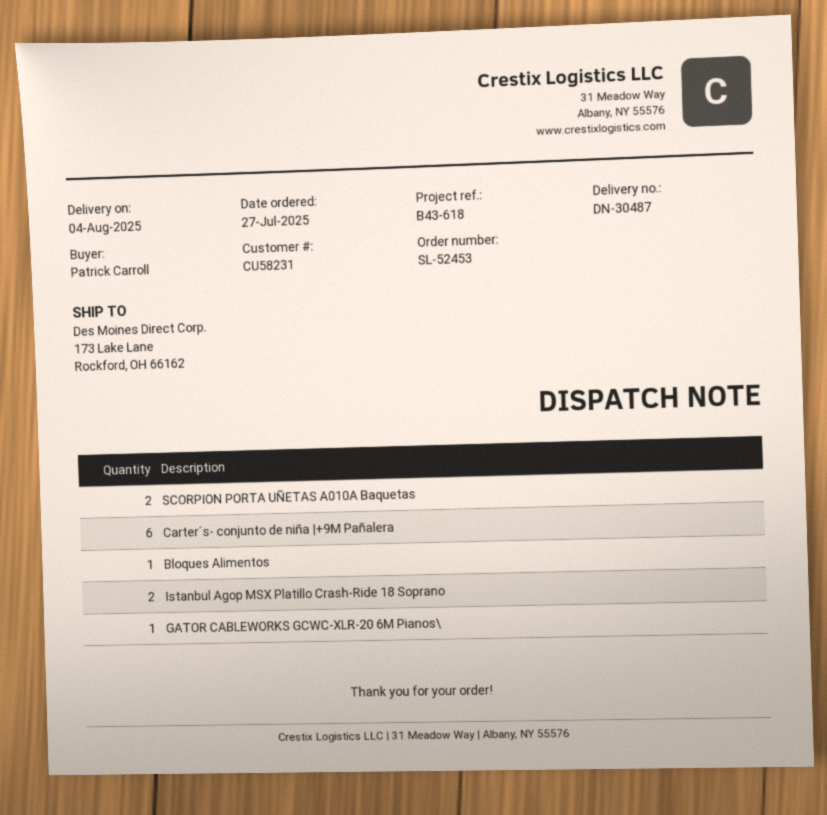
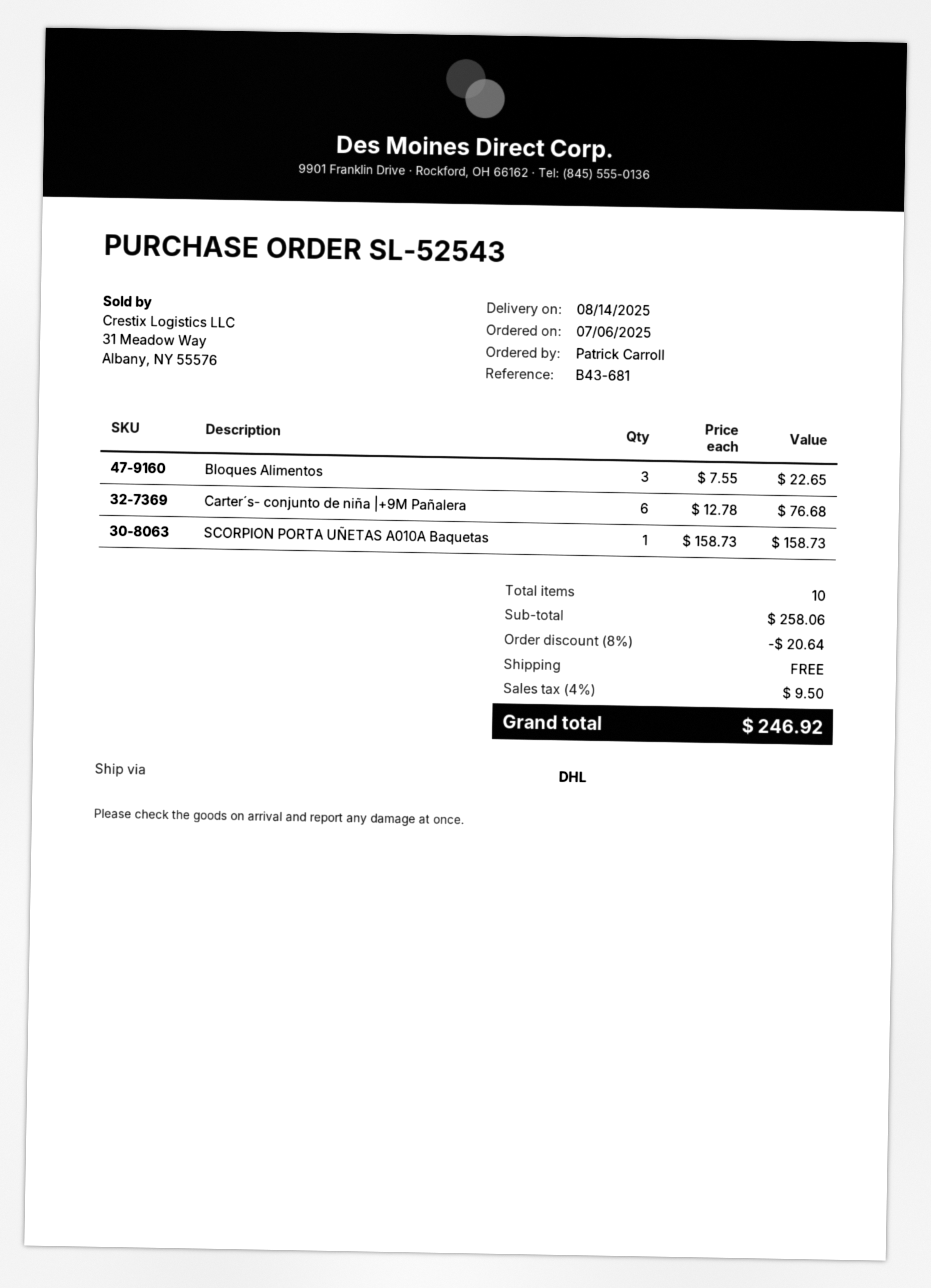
order number: SL-52453 -> SL-52543
order date: 2025-07-27 -> 2025-07-06
delivery date: 2025-08-04 -> 2025-08-14
reference: B43-618 -> B43-681
SCORPION PORTA UÑETAS A010A Baquetas: 2 -> 1
Bloques Alimentos: 1 -> 3
Istanbul Agop MSX Platillo Crash-Ride 18 Soprano: 2 -> none
GATOR CABLEWORKS GCWC-XLR-20 6M Pianos\: 1 -> none

